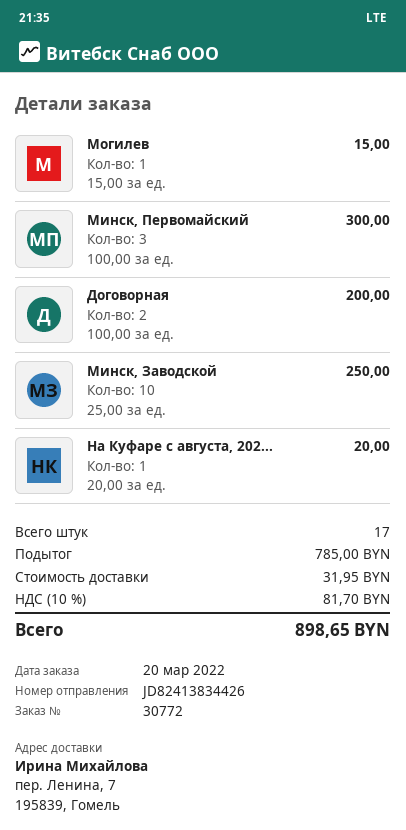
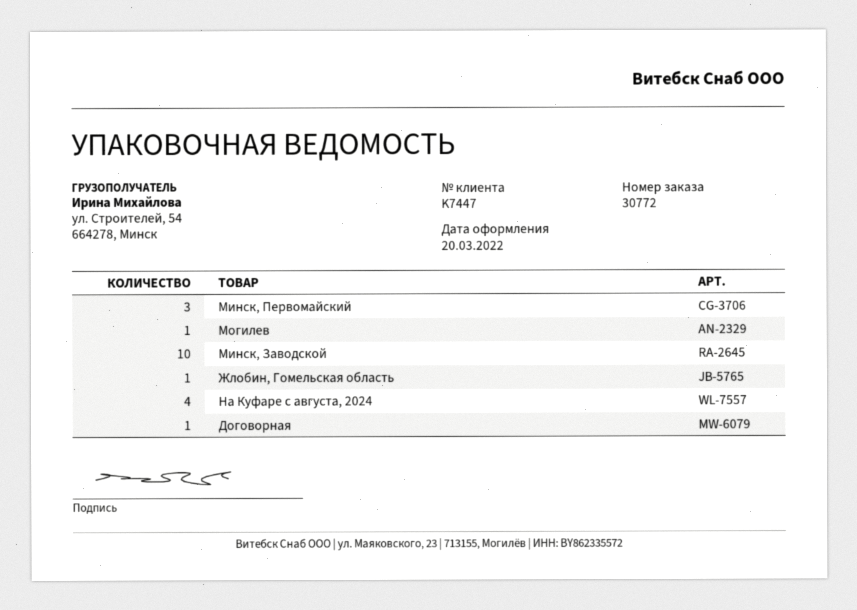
ship to: пер. Ленина, 7, 195839, Гомель -> ул. Строителей, 54, 664278, Минск
Договорная: 2 -> 1
На Куфаре с августа, 202...: 1 -> 4
Жлобин, Гомельская область: none -> 1

